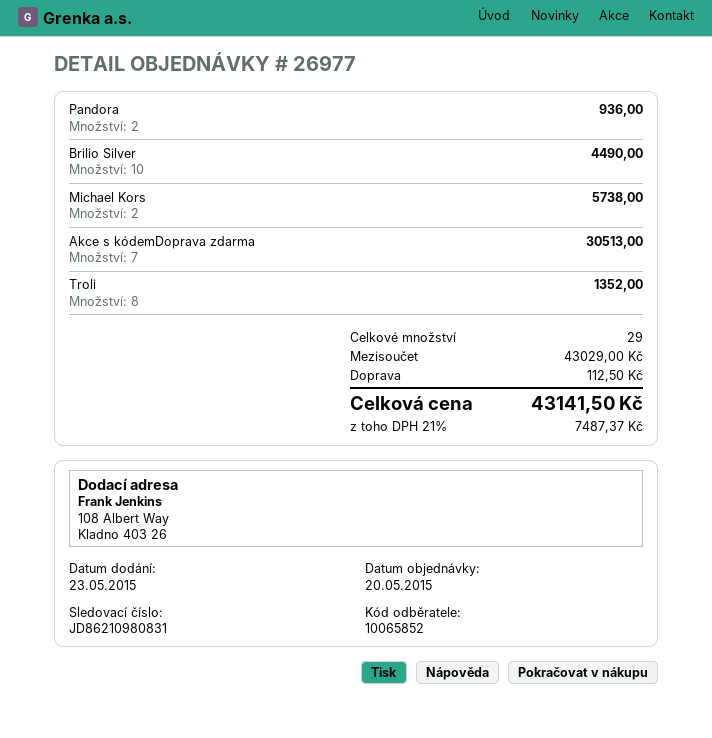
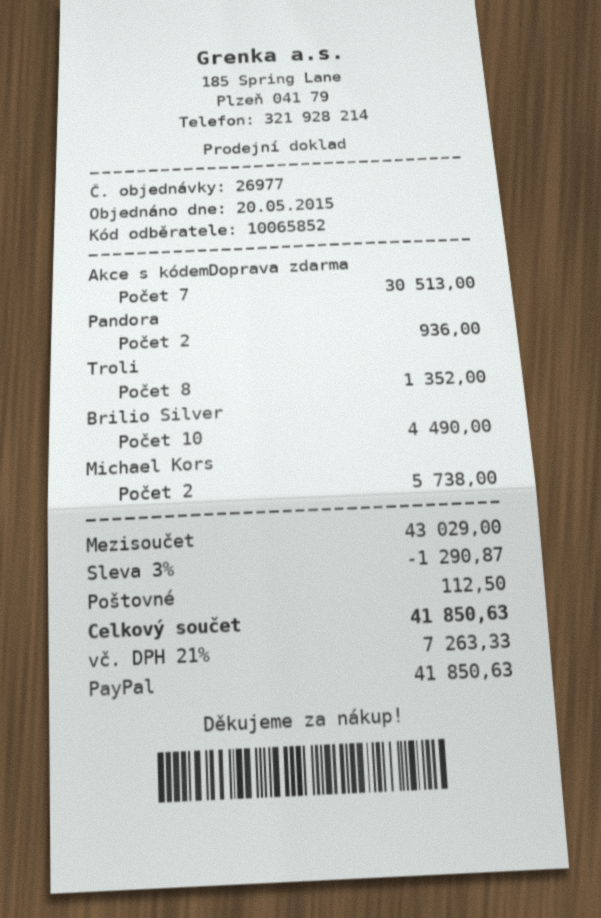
discount: none -> 3% = 1290.87
tax: 21% = 7487.37 -> 21% = 7263.33
total: 43141.50 -> 41850.63

